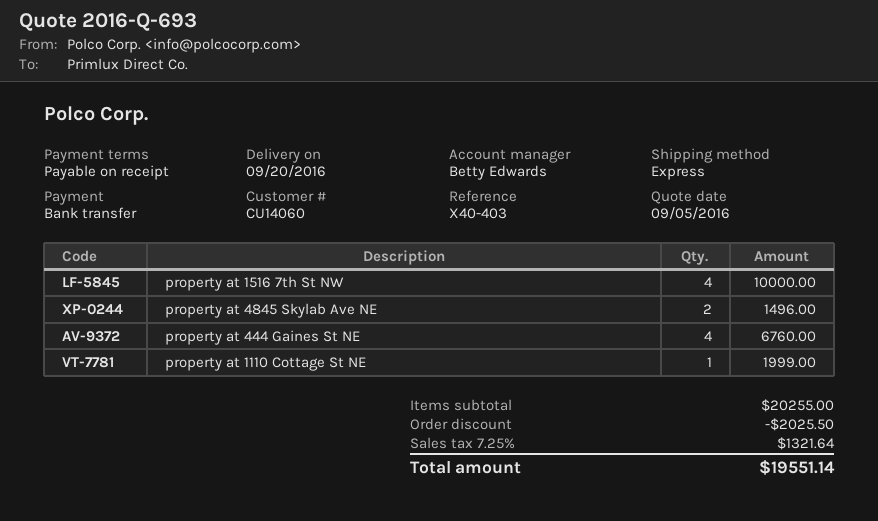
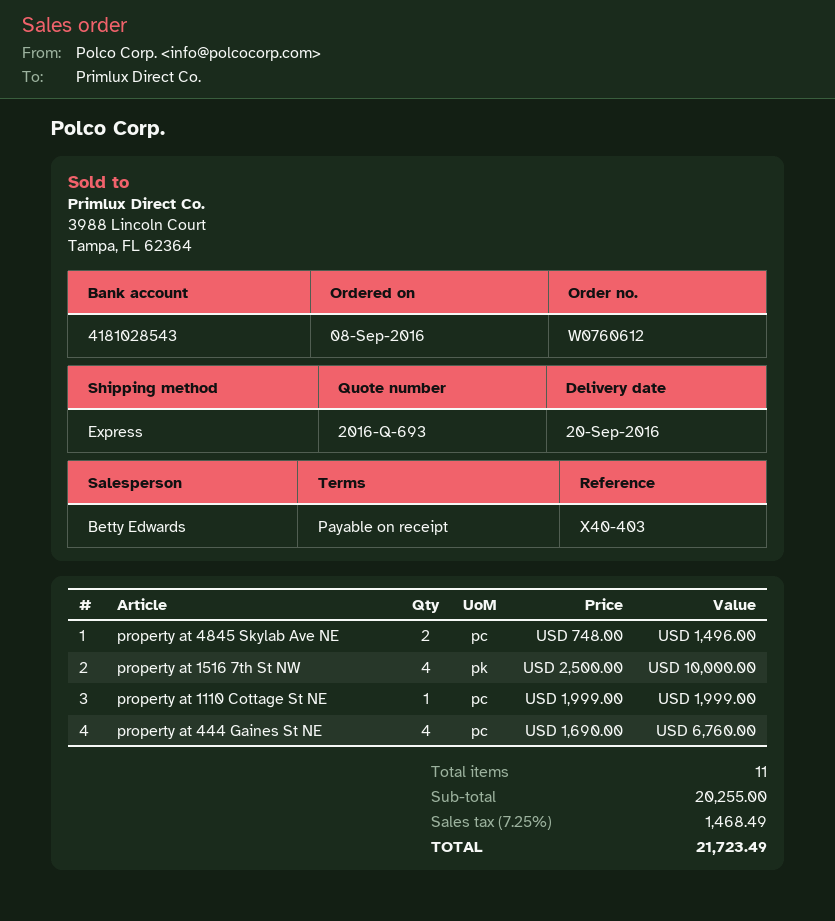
discount: 2025.50 -> none
tax: 7.25% = 1321.64 -> 7.25% = 1468.49
total: 19551.14 -> 21723.49

